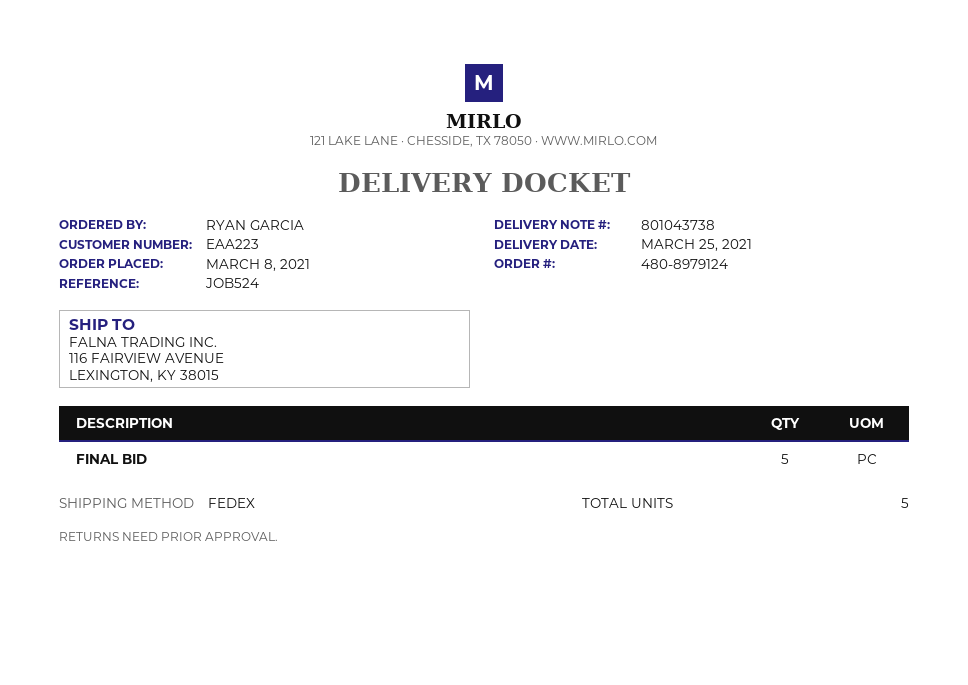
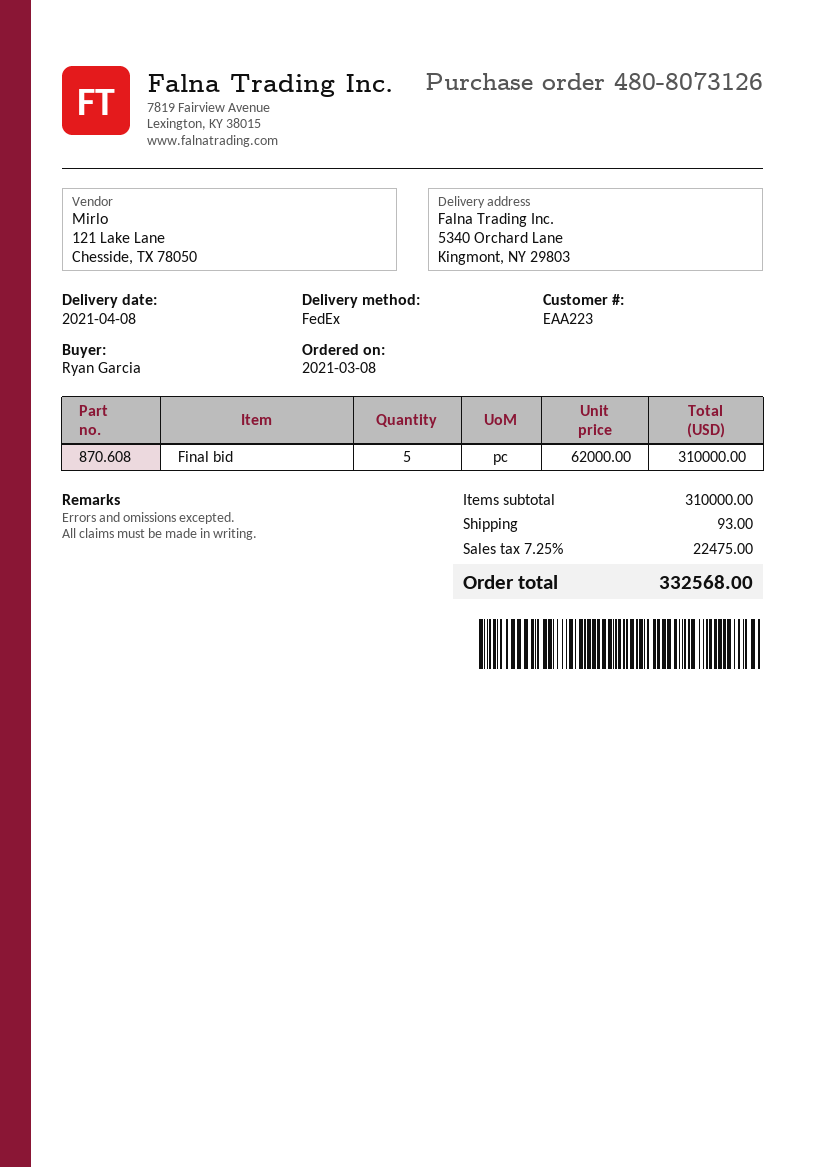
order number: 480-8979124 -> 480-8073126
delivery date: 2021-03-25 -> 2021-04-08
ship to: 116 FAIRVIEW AVENUE, LEXINGTON, KY 38015 -> 5340 Orchard Lane, Kingmont, NY 29803

